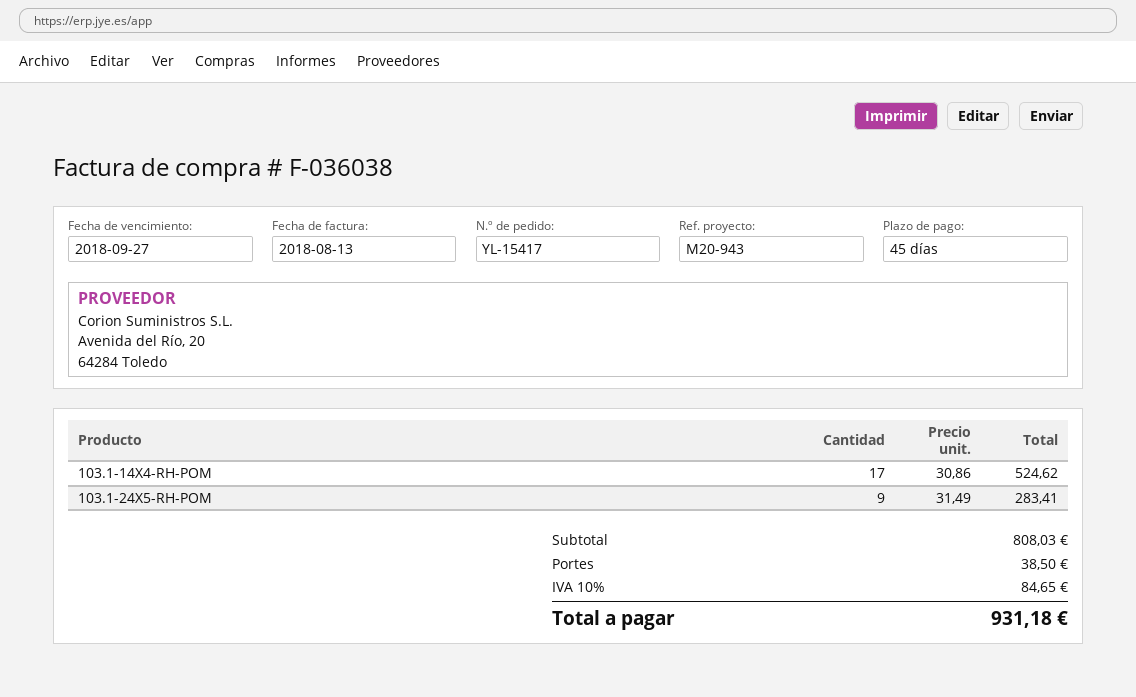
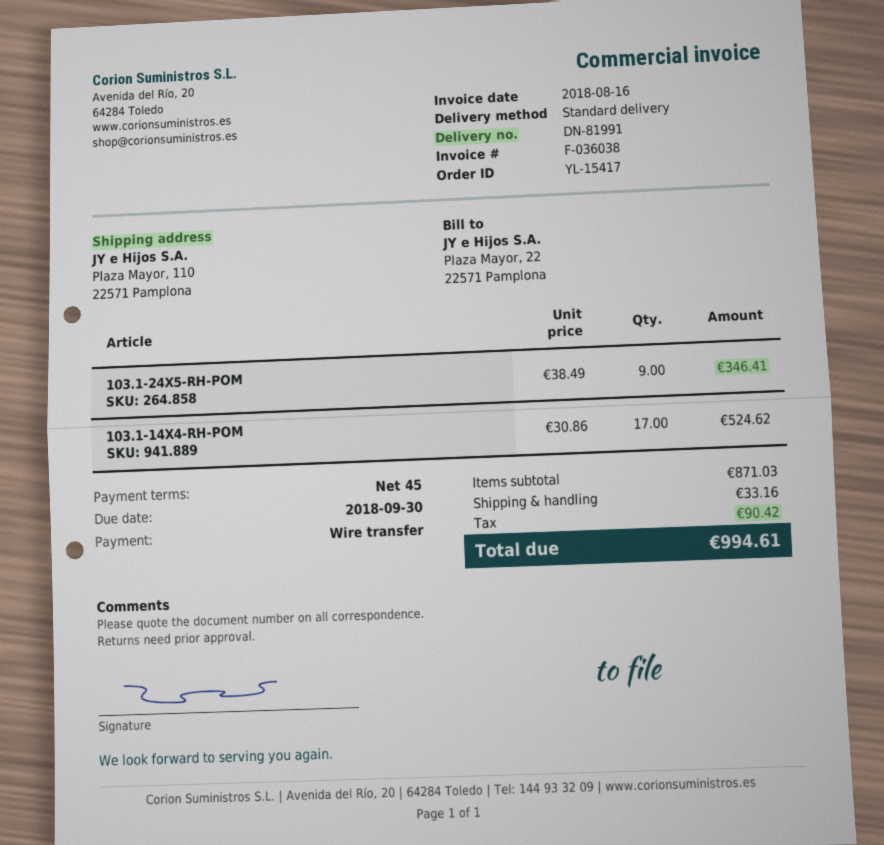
invoice date: 2018-08-13 -> 2018-08-16
due date: 2018-09-27 -> 2018-09-30
103.1-24X5-RH-POM: 9 x 31.49 = 283.41 -> 9 x 38.49 = 346.41
subtotal: 808.03 -> 871.03
shipping: 38.50 -> 33.16
tax: 84.65 -> 90.42
total: 931.18 -> 994.61

